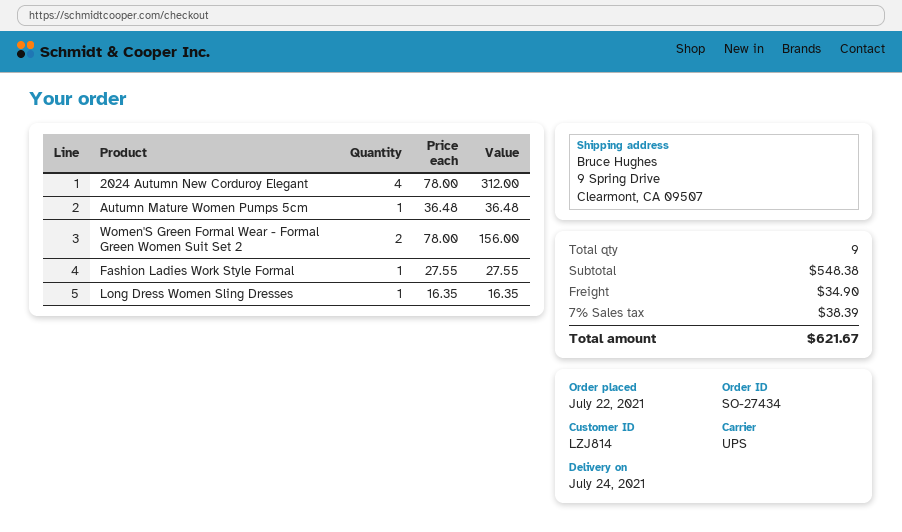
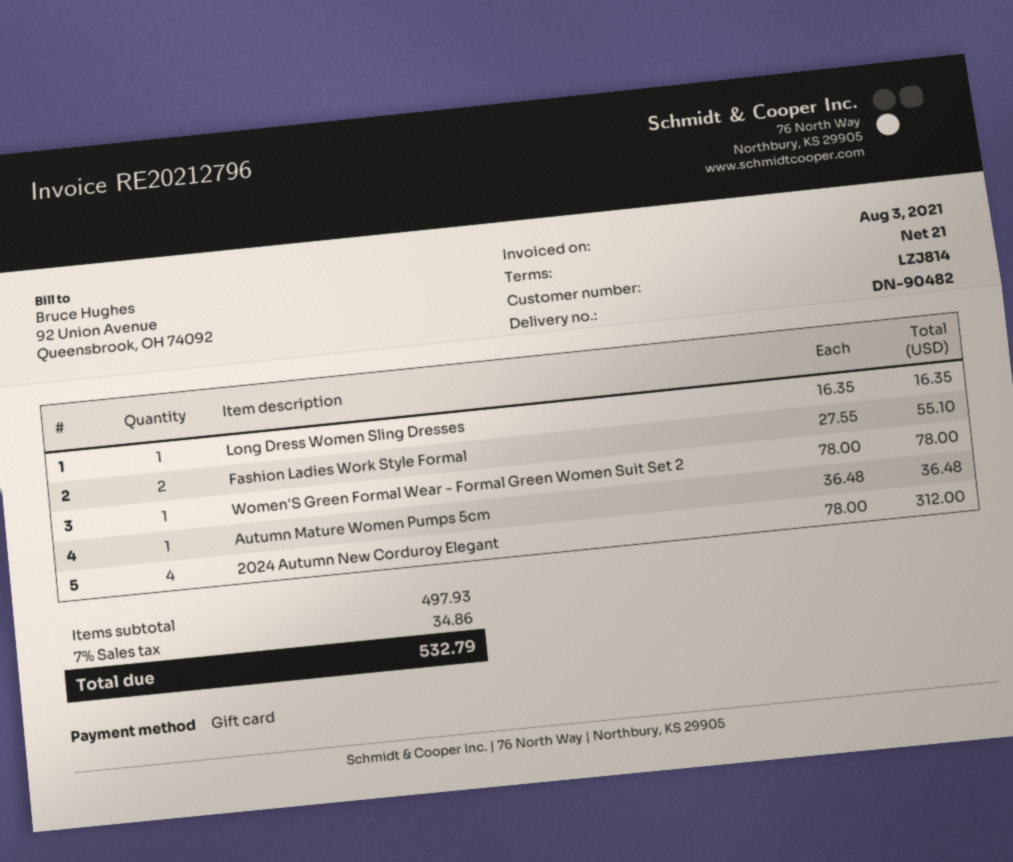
Women'S Green Formal Wear - Formal Green Women Suit Set 2: 2 x 78.00 = 156.00 -> 1 x 78.00 = 78.00
Fashion Ladies Work Style Formal: 1 x 27.55 = 27.55 -> 2 x 27.55 = 55.10
subtotal: 548.38 -> 497.93
shipping: 34.90 -> none
tax: 7% = 38.39 -> 7% = 34.86
total: 621.67 -> 532.79

